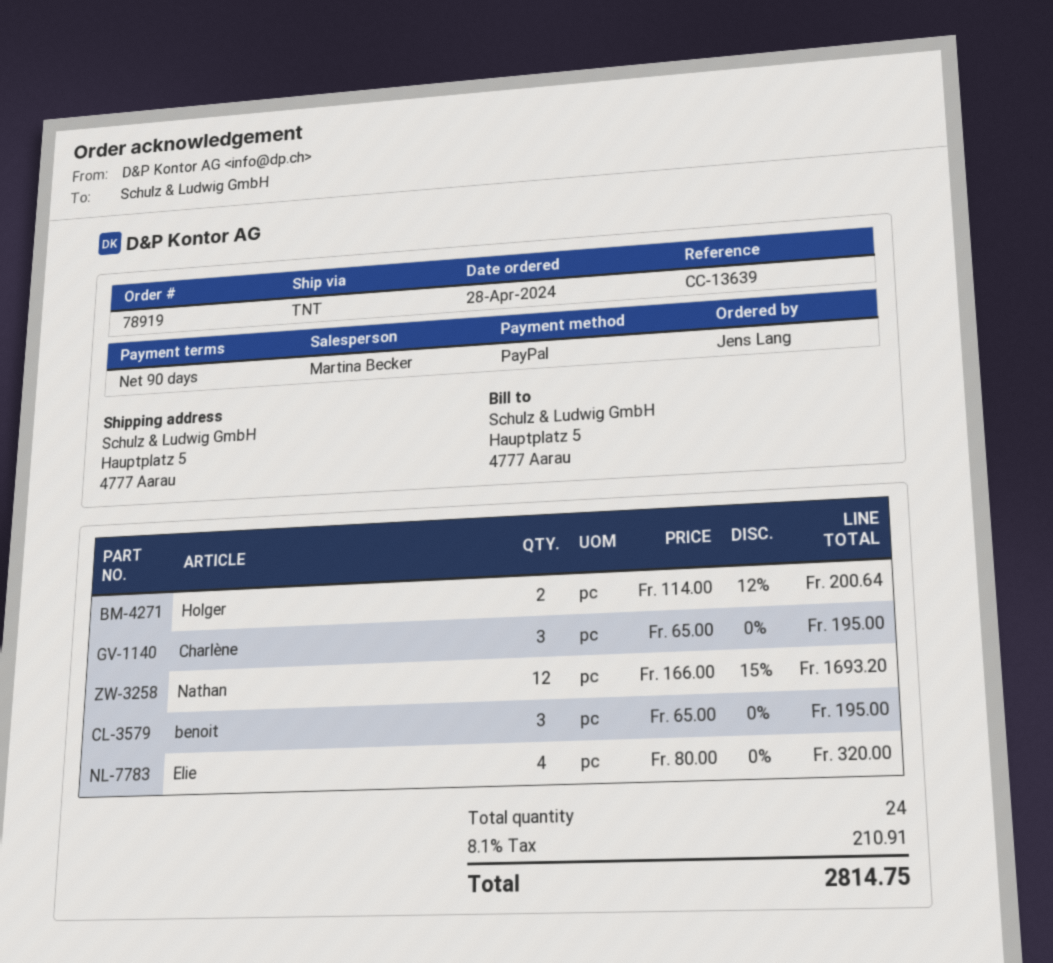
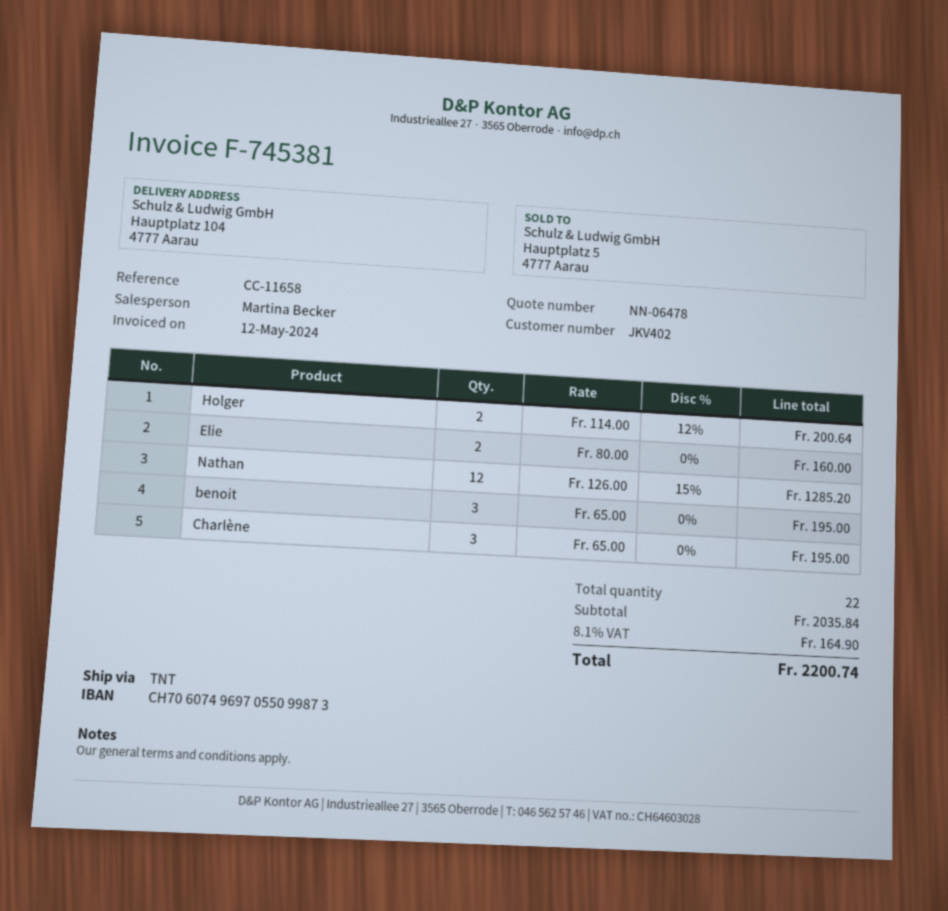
reference: CC-13639 -> CC-11658
ship to: Hauptplatz 5, 4777 Aarau -> Hauptplatz 104, 4777 Aarau
Nathan: 12 x 166.00 - 15% = 1693.20 -> 12 x 126.00 - 15% = 1285.20
Elie: 4 x 80.00 = 320.00 -> 2 x 80.00 = 160.00
total quantity: 24 -> 22
tax: 8.1% = 210.91 -> 8.1% = 164.90
total: 2814.75 -> 2200.74

